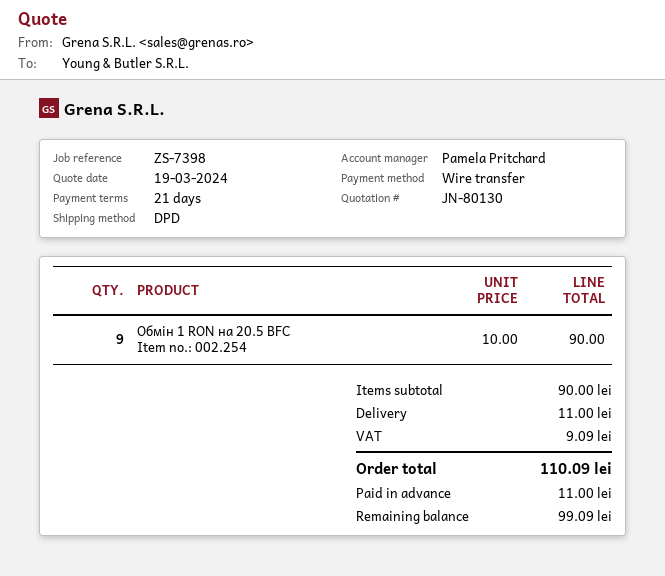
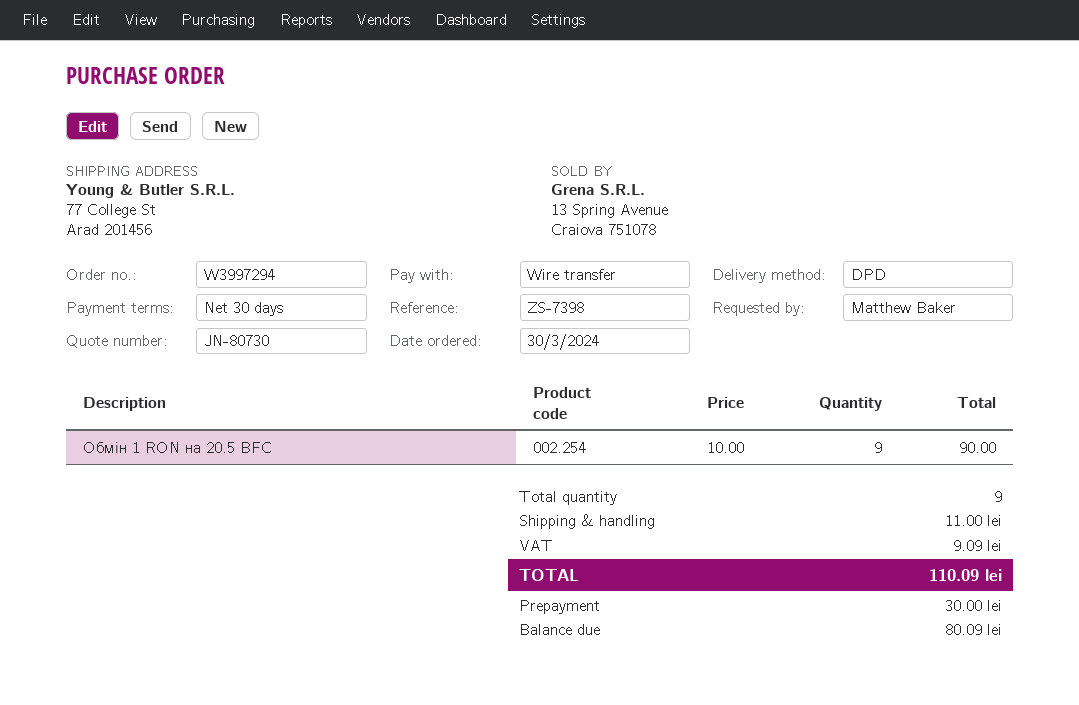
quote number: JN-80130 -> JN-80730
payment terms: 21 days -> 30 days
deposit: 11.00 -> 30.00
balance: 99.09 -> 80.09

